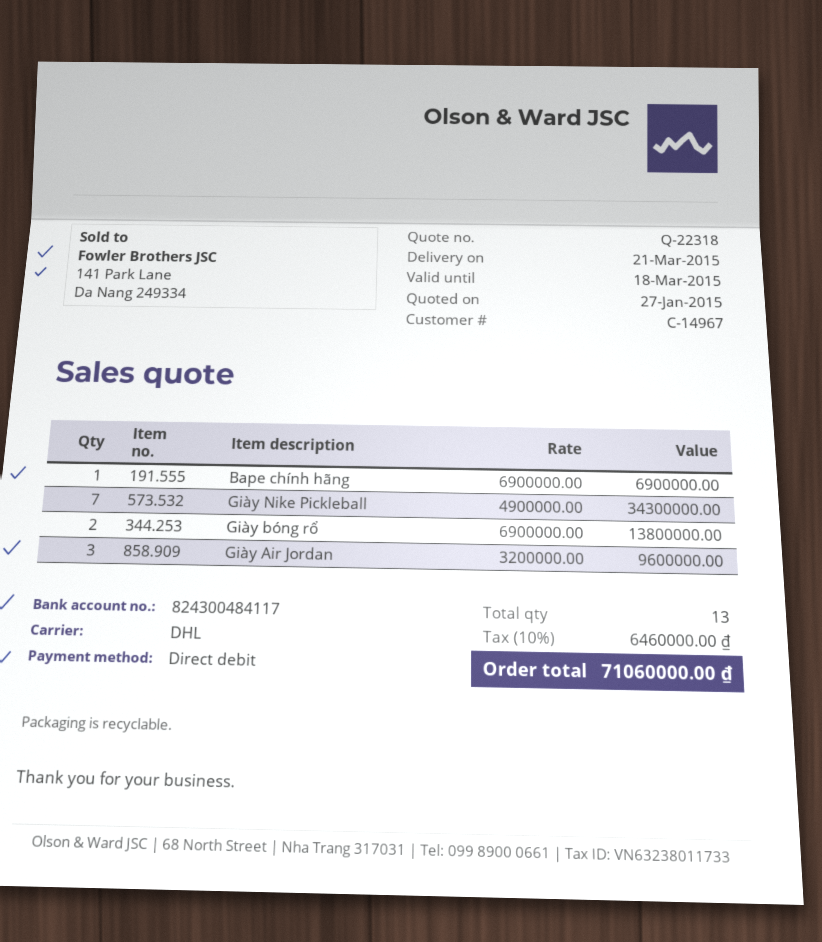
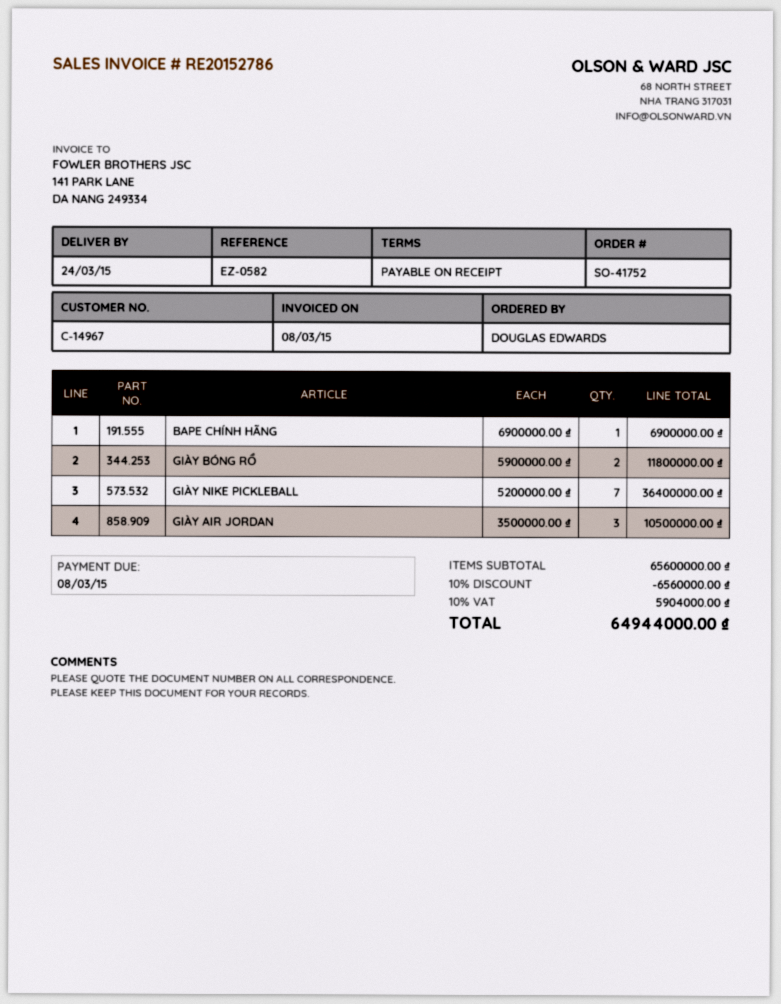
delivery date: 2015-03-21 -> 2015-03-24
Giày Nike Pickleball: 7 x 4900000.00 = 34300000.00 -> 7 x 5200000.00 = 36400000.00
Giày bóng rổ: 2 x 6900000.00 = 13800000.00 -> 2 x 5900000.00 = 11800000.00
Giày Air Jordan: 3 x 3200000.00 = 9600000.00 -> 3 x 3500000.00 = 10500000.00
discount: none -> 10% = 6560000.00
tax: 10% = 6460000.00 -> 10% = 5904000.00
total: 71060000.00 -> 64944000.00

